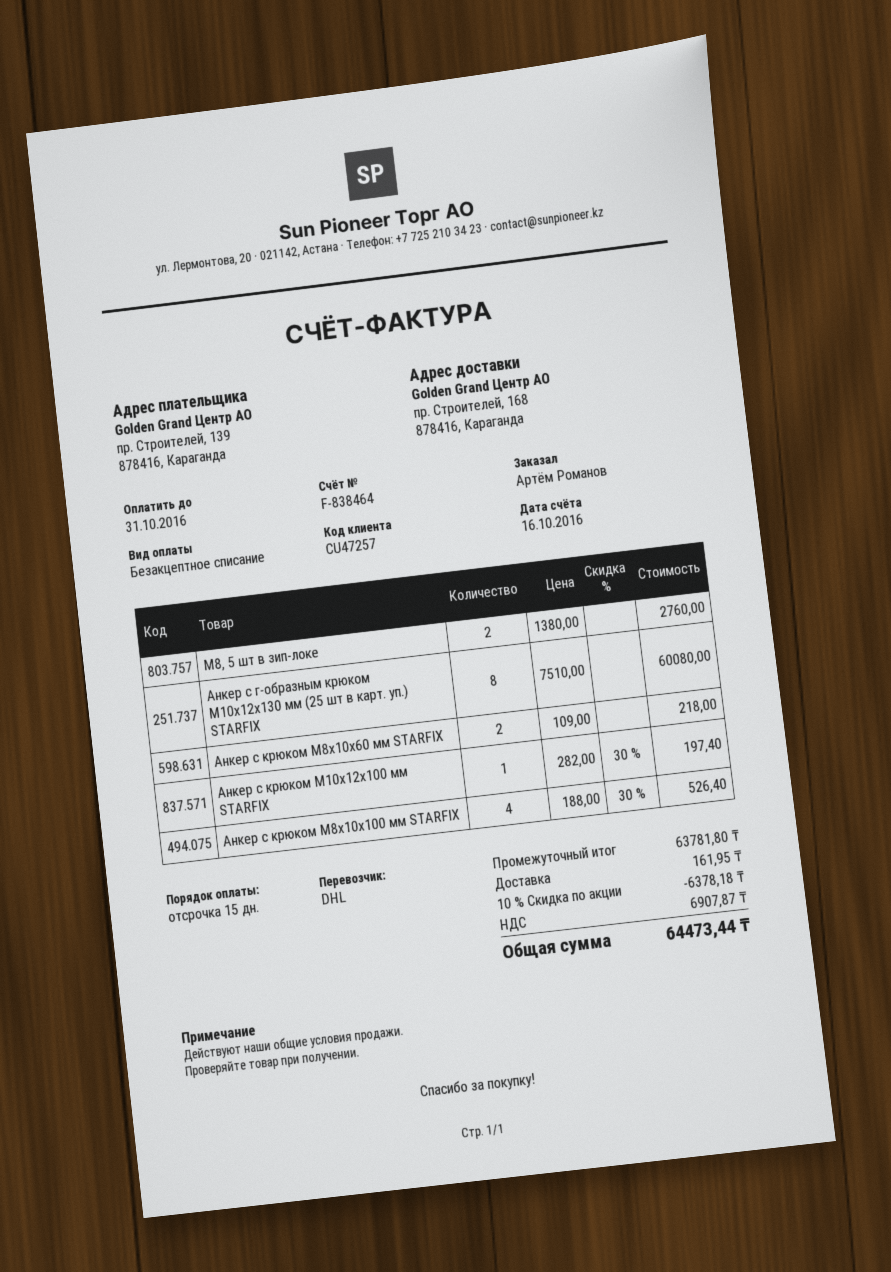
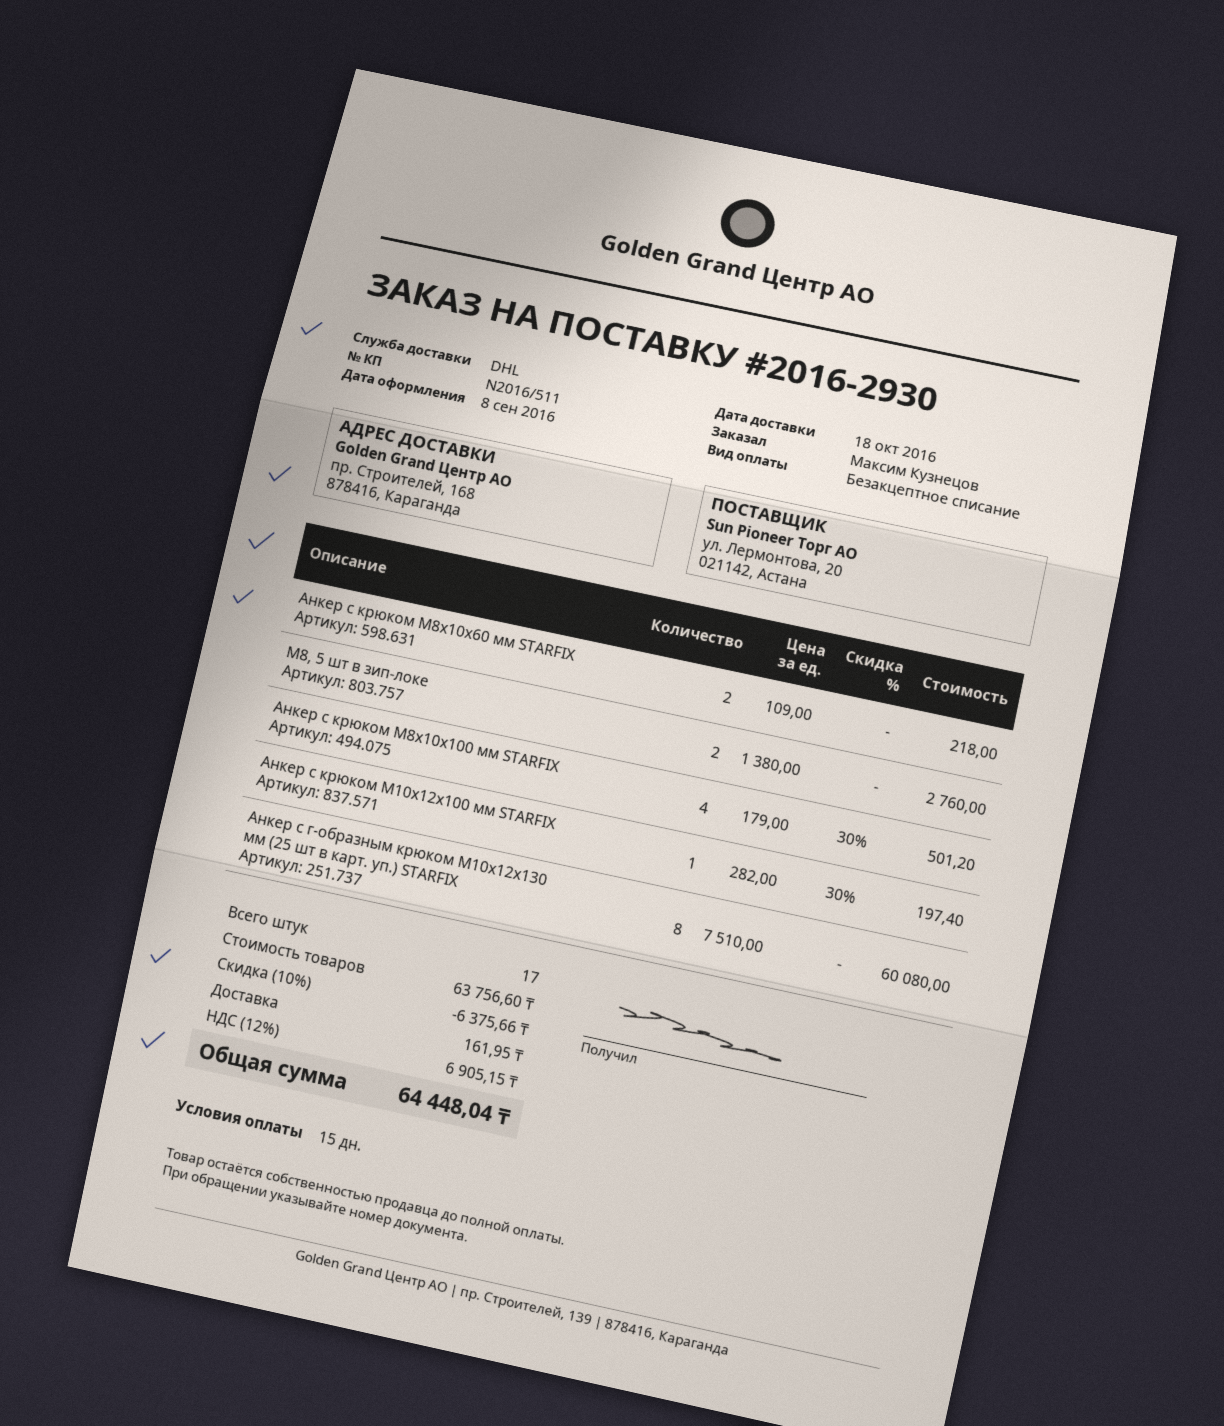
ordered by: Артём Романов -> Максим Кузнецов
Анкер с крюком М8х10х100 мм STARFIX: 4 x 188.00 - 30% = 526.40 -> 4 x 179.00 - 30% = 501.20
subtotal: 63781.80 -> 63756.60
discount: 10% = 6378.18 -> 10% = 6375.66
tax: 6907.87 -> 6905.15
total: 64473.44 -> 64448.04

